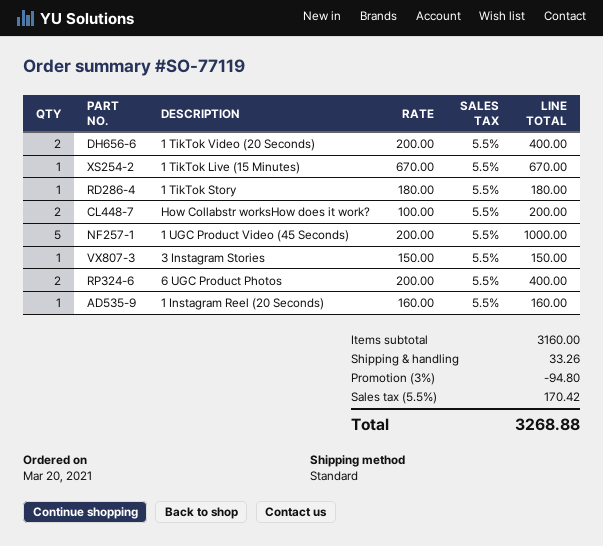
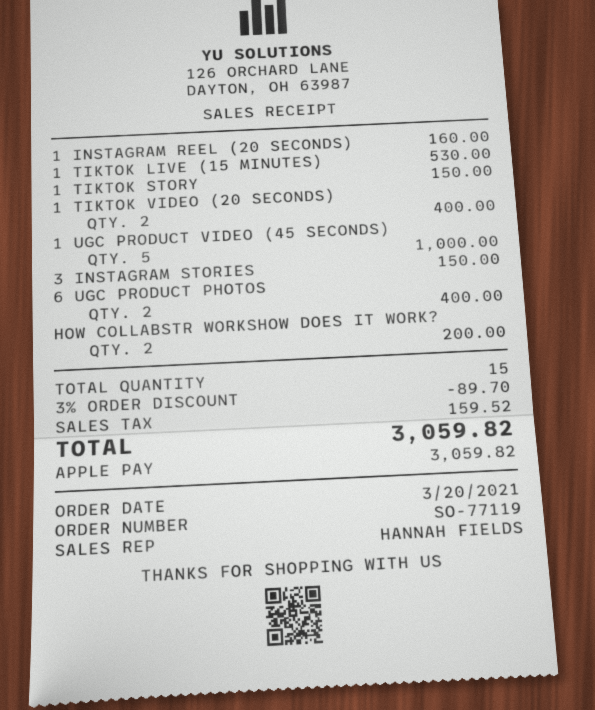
1 TikTok Live (15 Minutes): 1 for 670.00 -> 1 for 530.00
1 TikTok Story: 1 for 180.00 -> 1 for 150.00
discount: 3% = 94.80 -> 3% = 89.70
shipping: 33.26 -> none
tax: 170.42 -> 159.52
total: 3268.88 -> 3059.82

